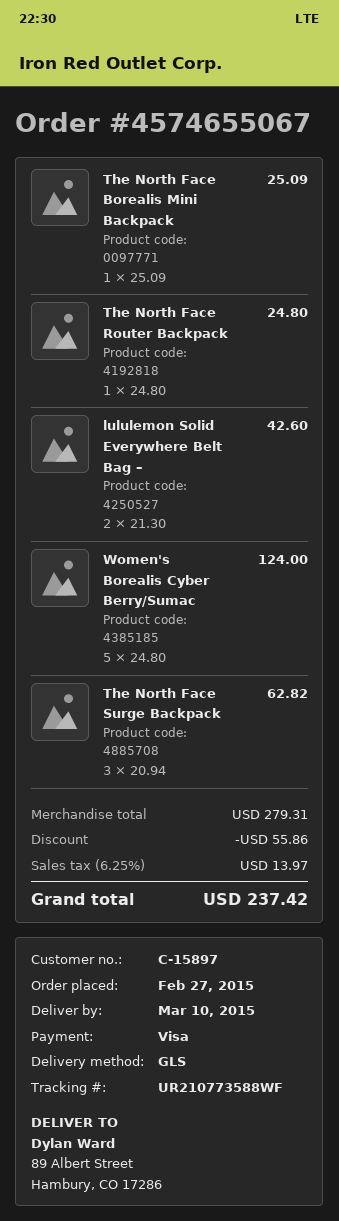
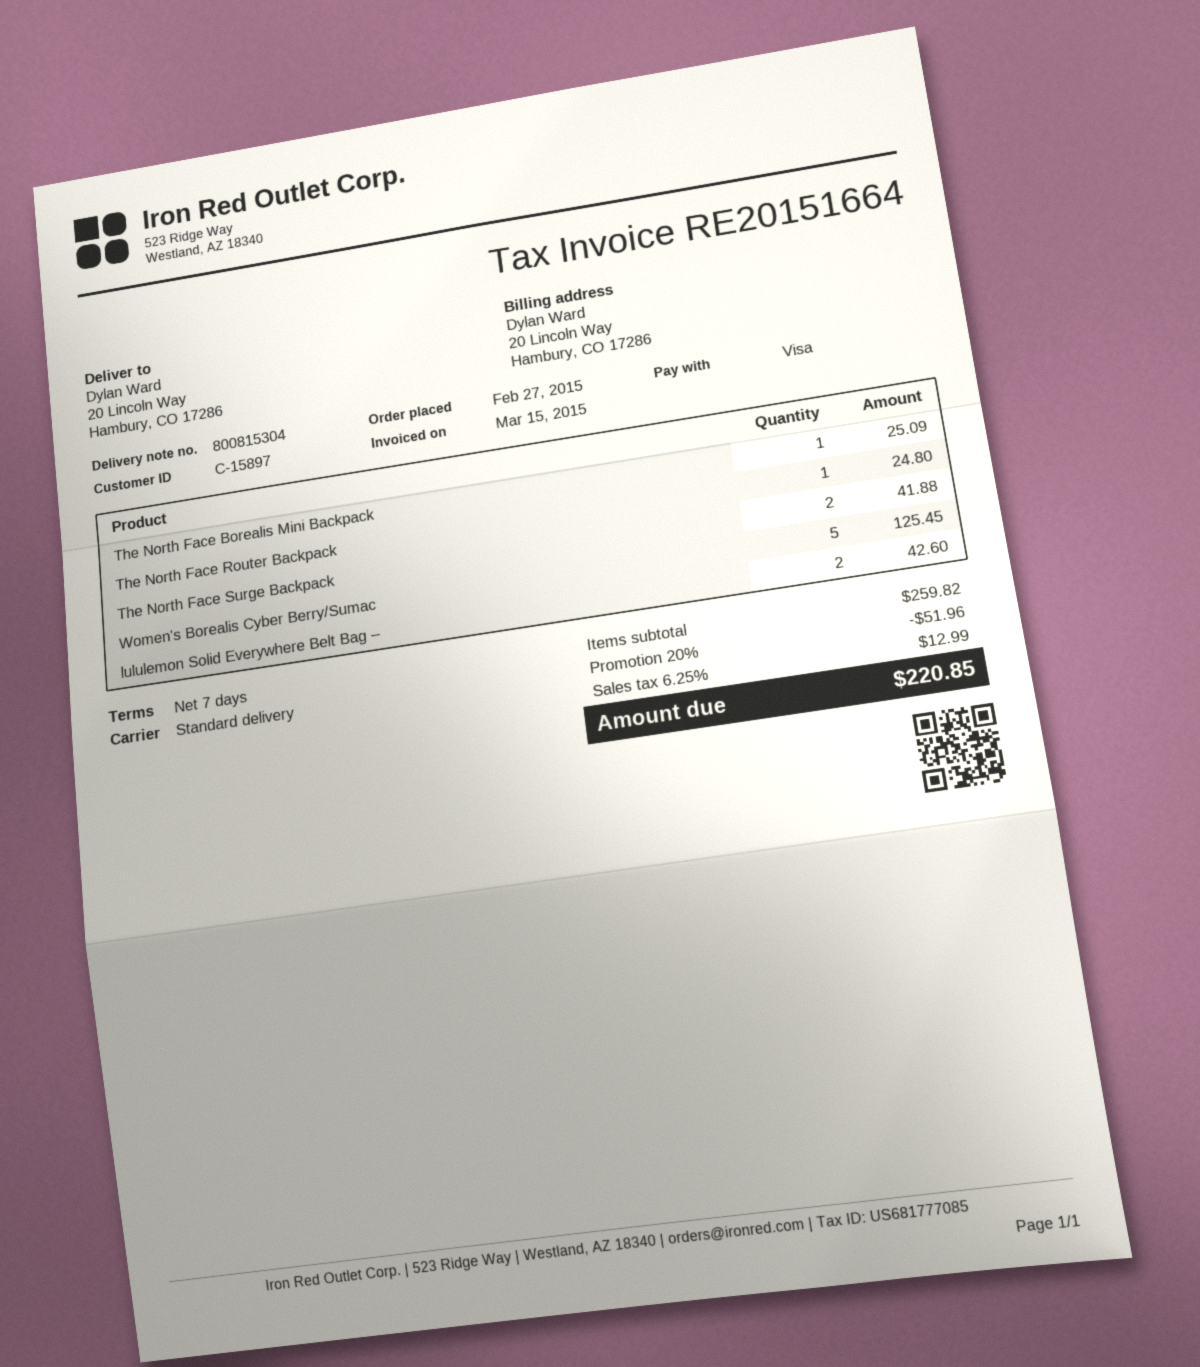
shipping method: GLS -> standard
ship to: 89 Albert Street, Hambury, CO 17286 -> 20 Lincoln Way, Hambury, CO 17286
Women's Borealis Cyber Berry/Sumac: 5 for 124.00 -> 5 for 125.45
The North Face Surge Backpack: 3 for 62.82 -> 2 for 41.88
subtotal: 279.31 -> 259.82
discount: 55.86 -> 51.96
tax: 6.25% = 13.97 -> 6.25% = 12.99
total: 237.42 -> 220.85

